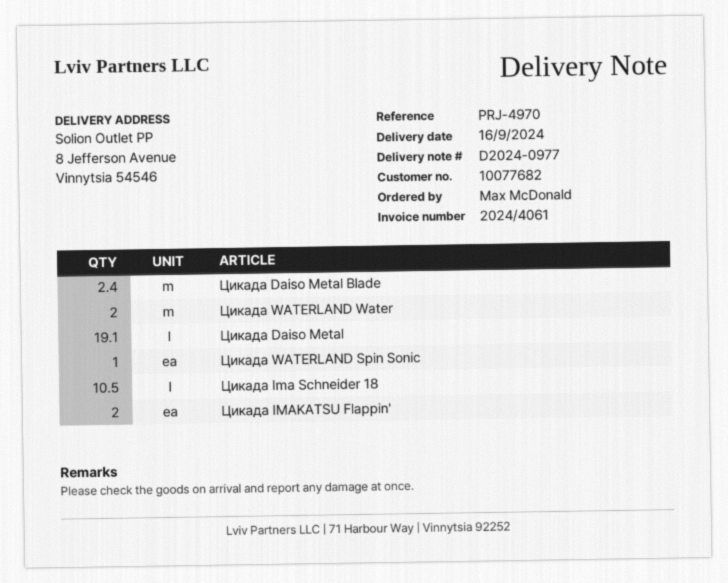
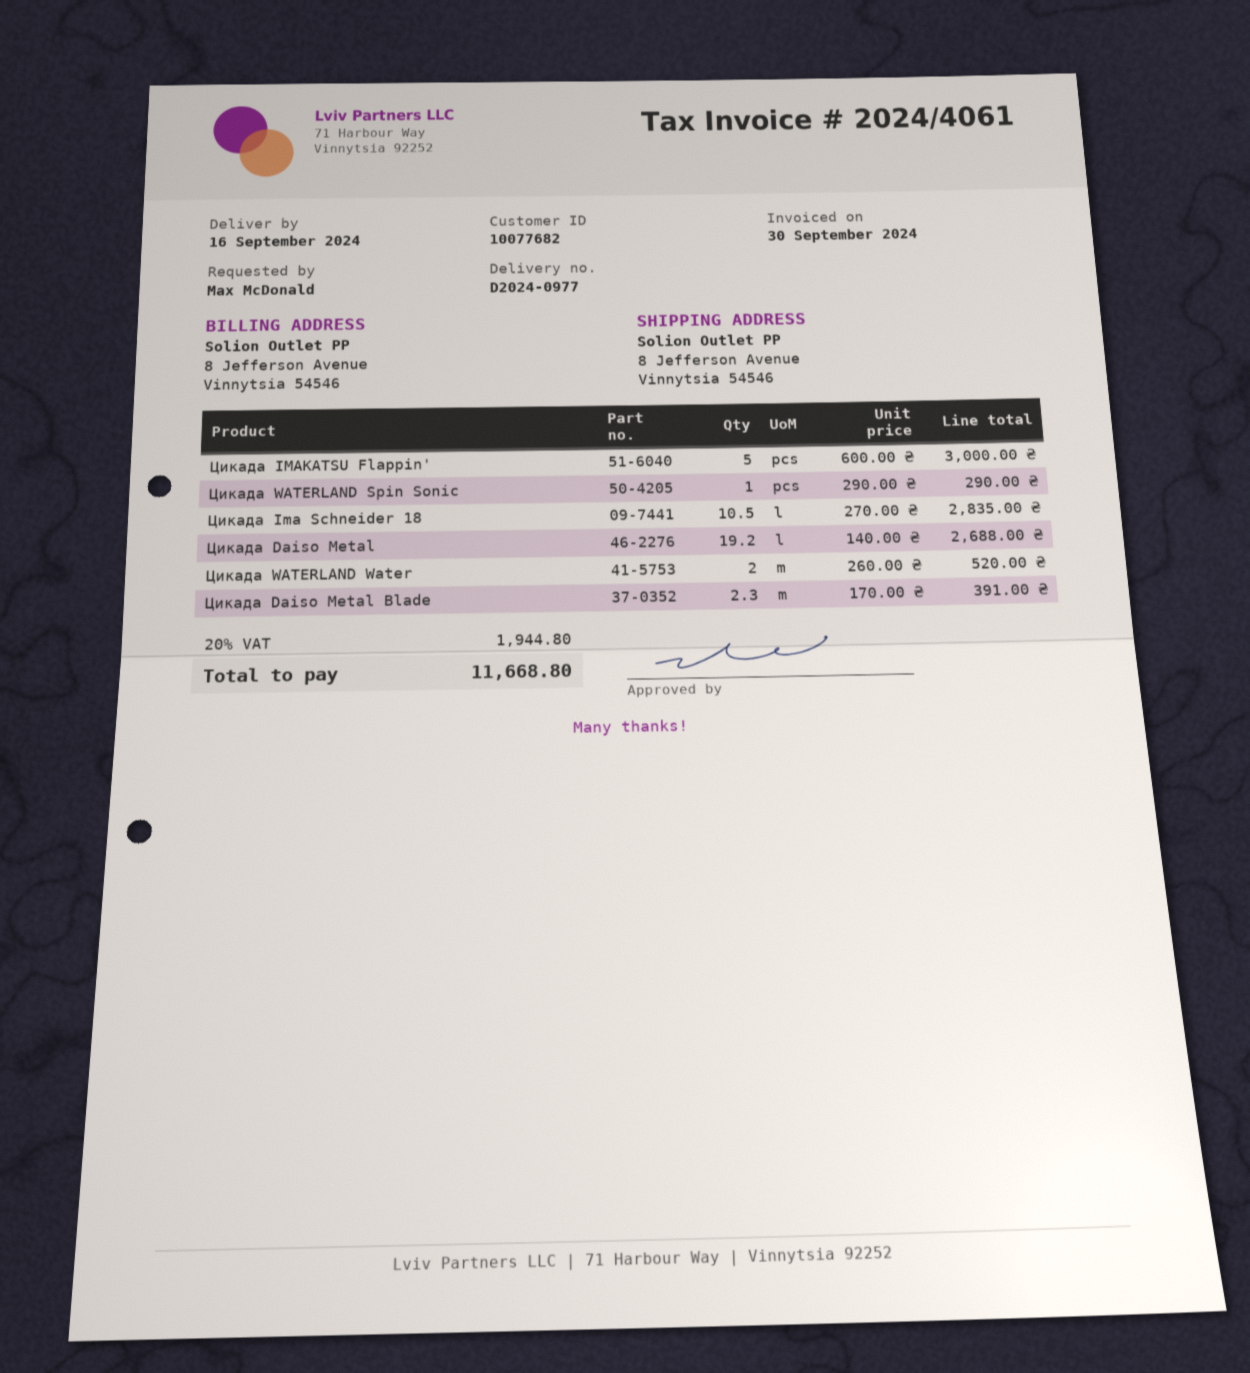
Цикада Daiso Metal Blade: 2.4 -> 2.3
Цикада Daiso Metal: 19.1 -> 19.2
Цикада IMAKATSU Flappin': 2 -> 5

